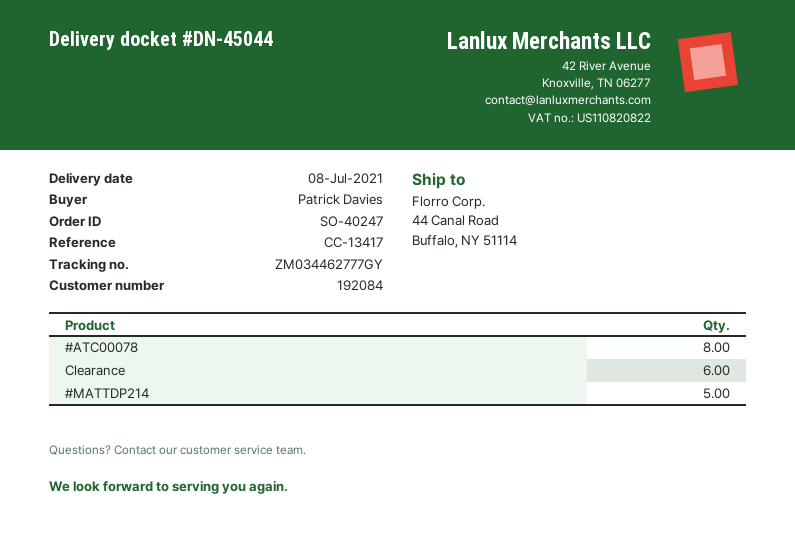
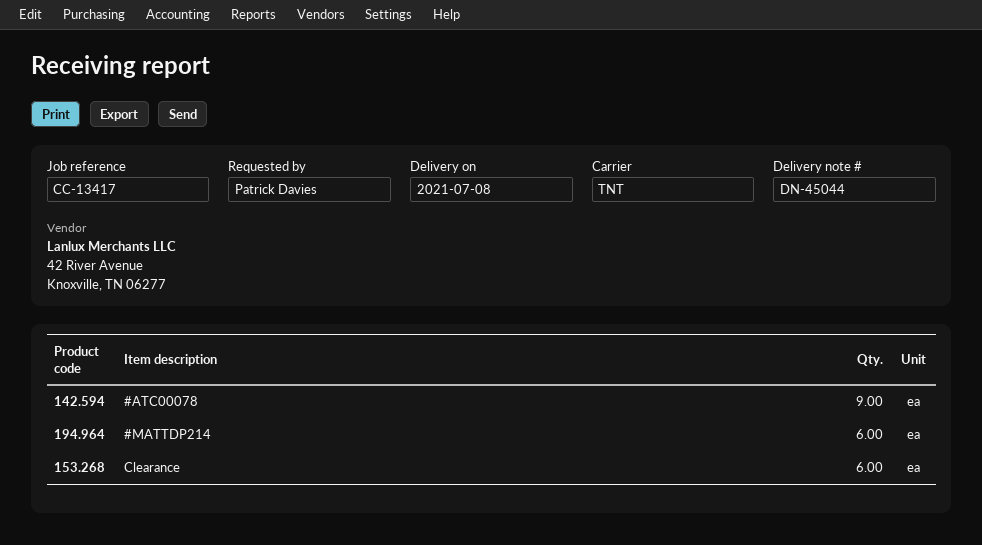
#ATC00078: 8 -> 9
#MATTDP214: 5 -> 6

